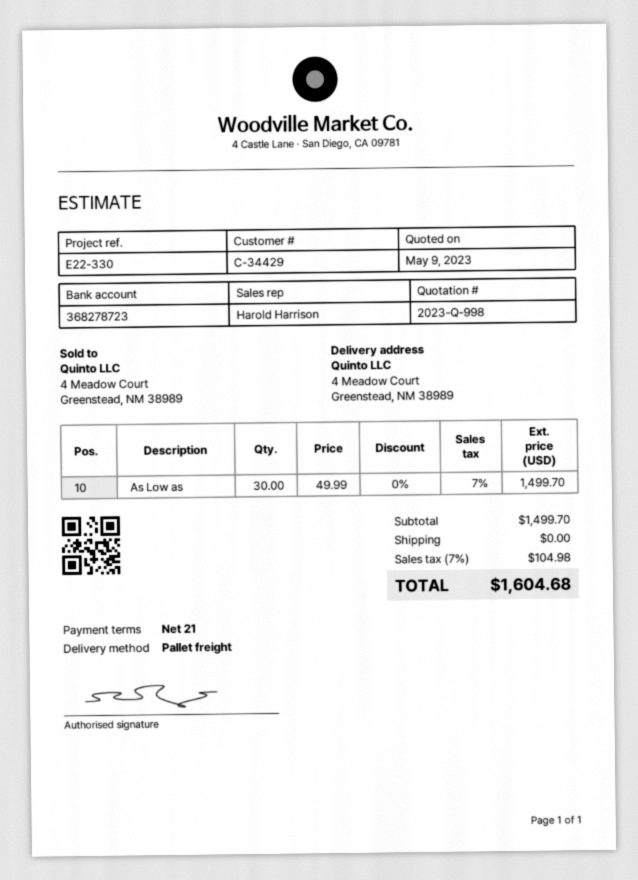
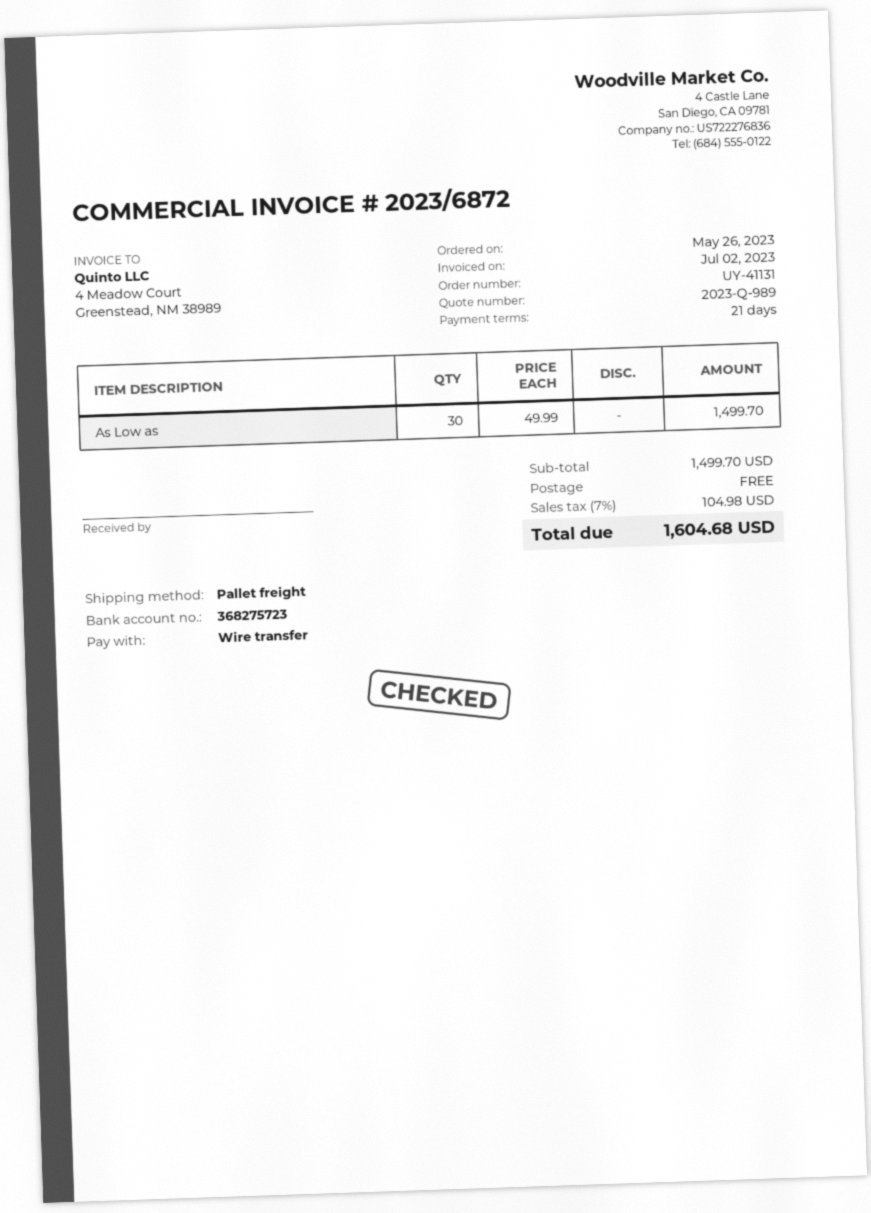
quote number: 2023-Q-998 -> 2023-Q-989
bank account: 368278723 -> 368275723

